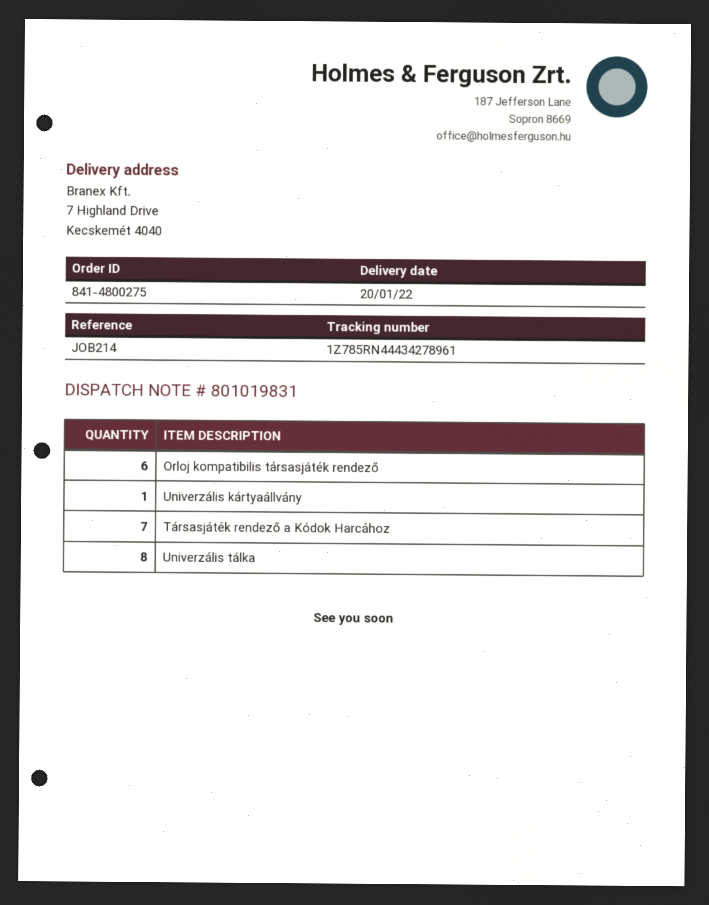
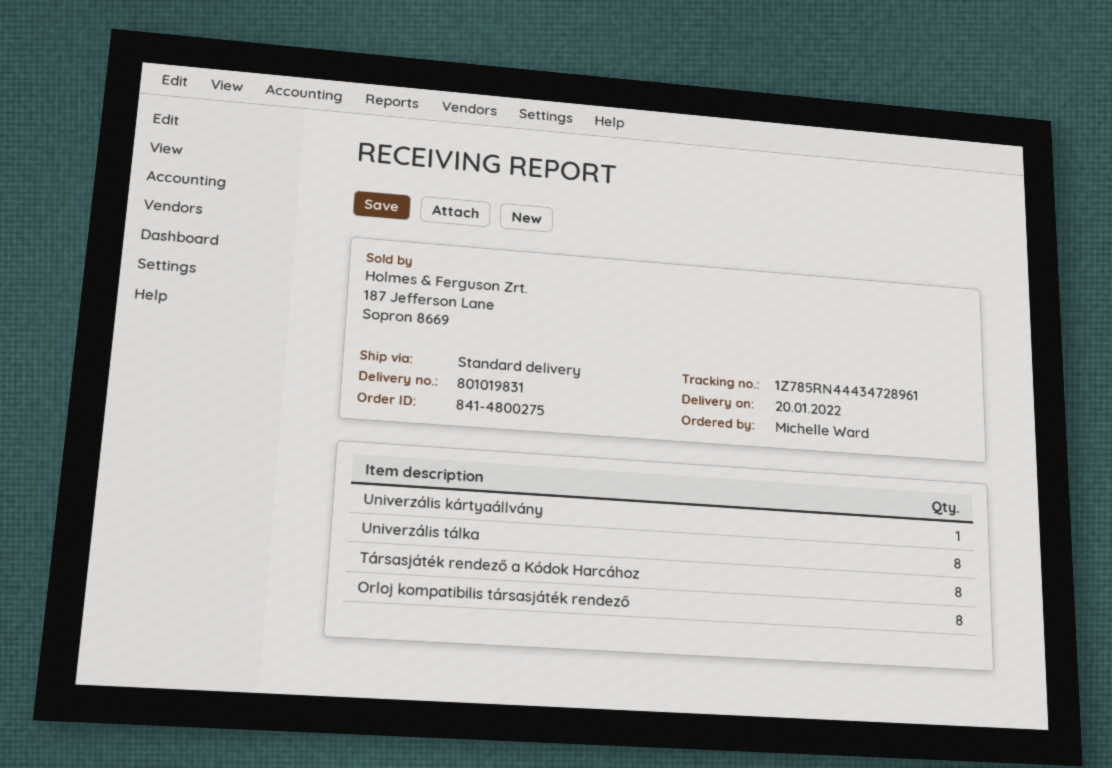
tracking number: 1Z785RN44434278961 -> 1Z785RN44434728961
Orloj kompatibilis társasjáték rendező: 6 -> 8
Társasjáték rendező a Kódok Harcához: 7 -> 8

